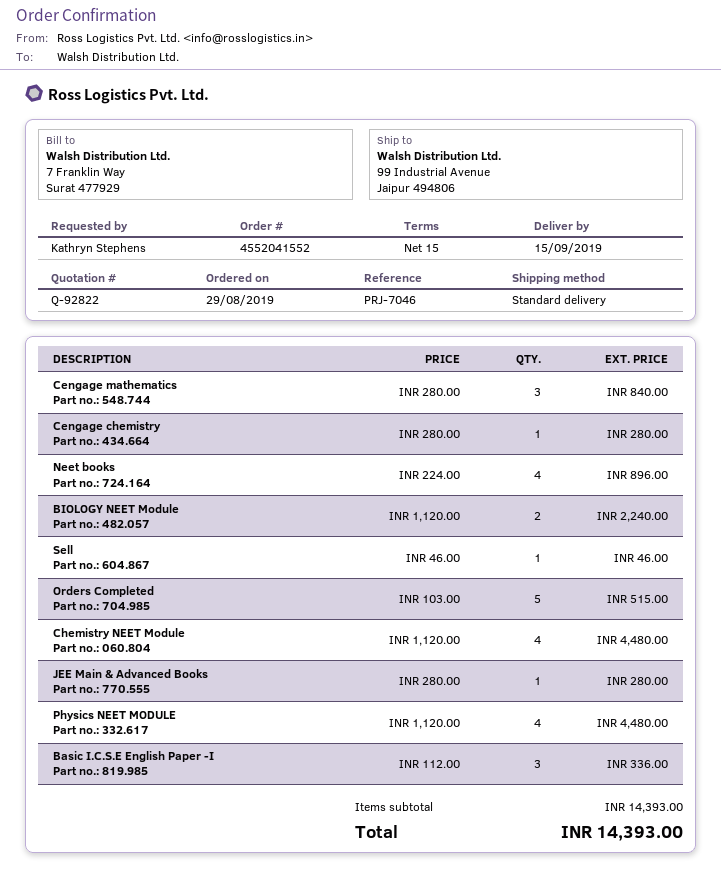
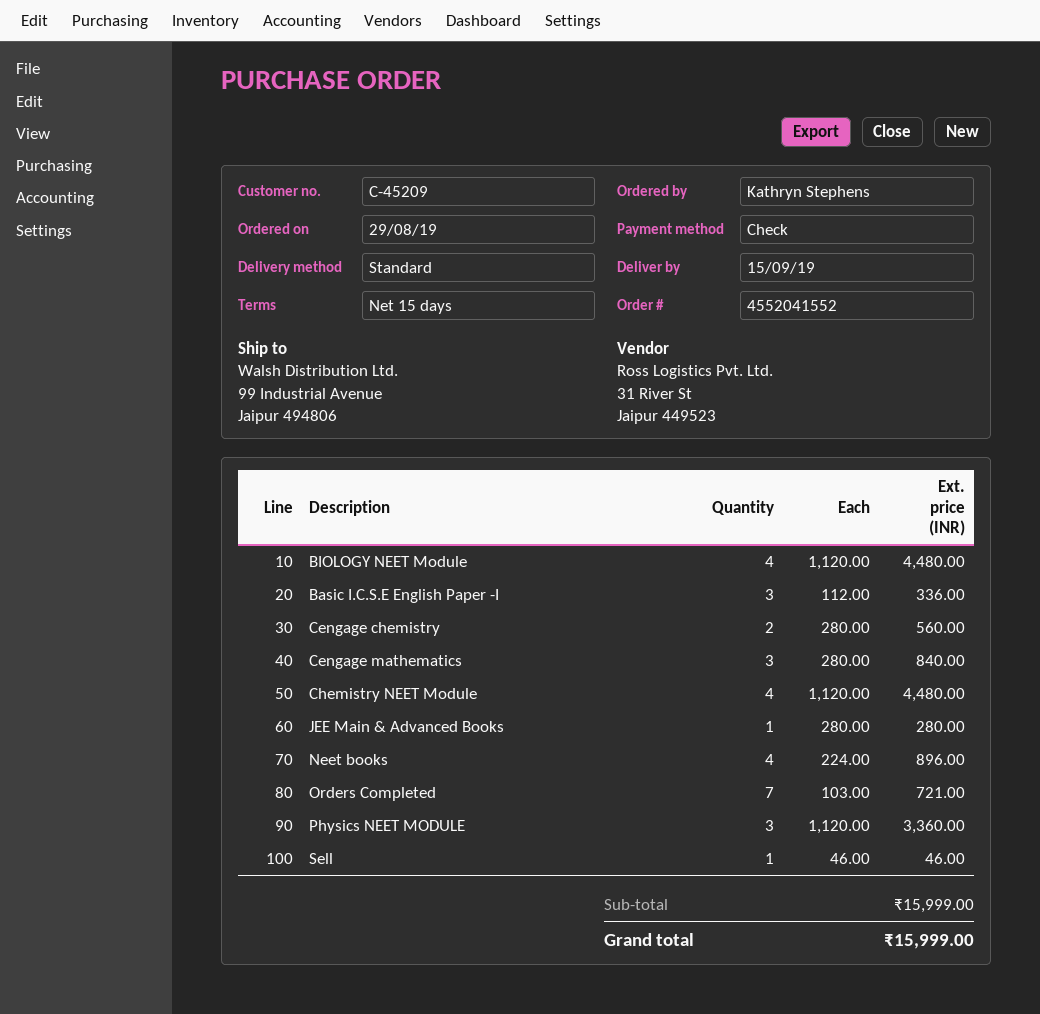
Cengage chemistry: 1 x 280.00 = 280.00 -> 2 x 280.00 = 560.00
BIOLOGY NEET Module: 2 x 1120.00 = 2240.00 -> 4 x 1120.00 = 4480.00
Orders Completed: 5 x 103.00 = 515.00 -> 7 x 103.00 = 721.00
Physics NEET MODULE: 4 x 1120.00 = 4480.00 -> 3 x 1120.00 = 3360.00
subtotal: 14393.00 -> 15999.00
total: 14393.00 -> 15999.00

